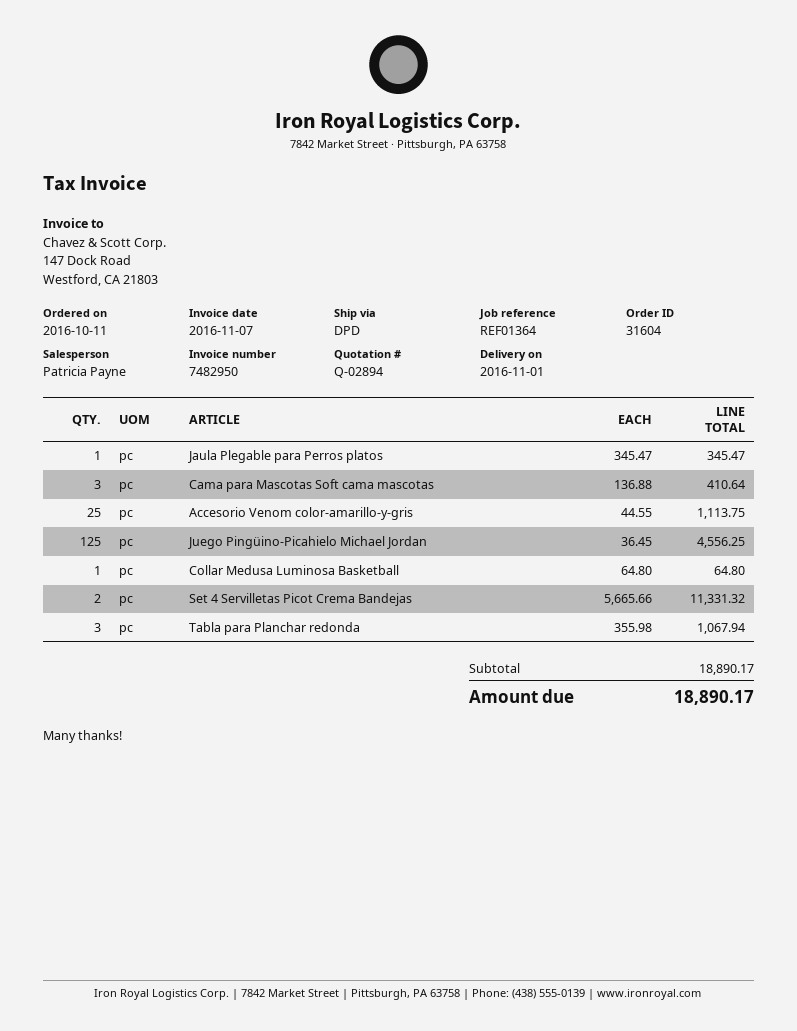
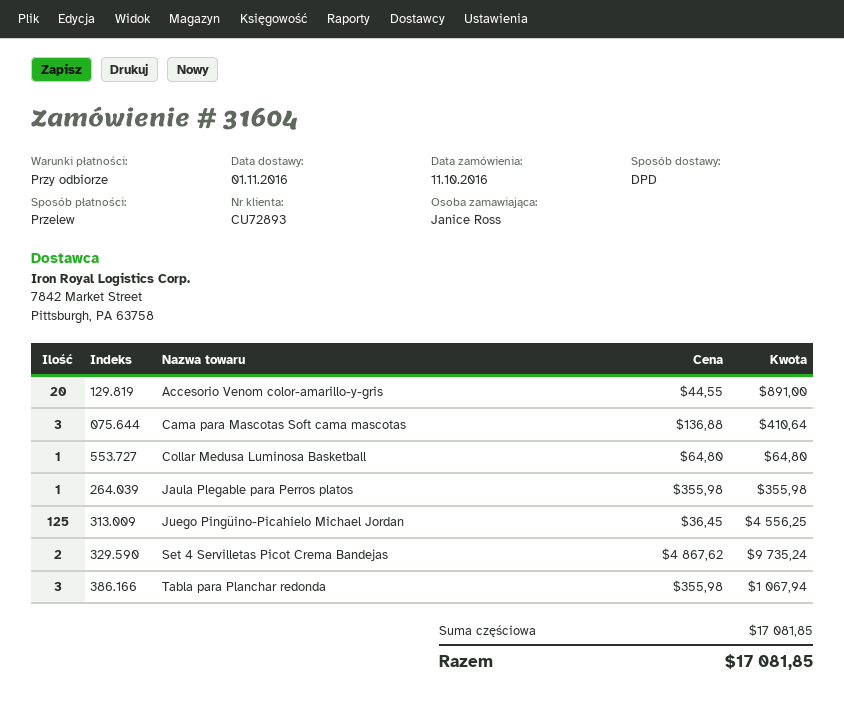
Jaula Plegable para Perros platos: 1 x 345.47 = 345.47 -> 1 x 355.98 = 355.98
Accesorio Venom color-amarillo-y-gris: 25 x 44.55 = 1113.75 -> 20 x 44.55 = 891.00
Set 4 Servilletas Picot Crema Bandejas: 2 x 5665.66 = 11331.32 -> 2 x 4867.62 = 9735.24
subtotal: 18890.17 -> 17081.85
total: 18890.17 -> 17081.85

